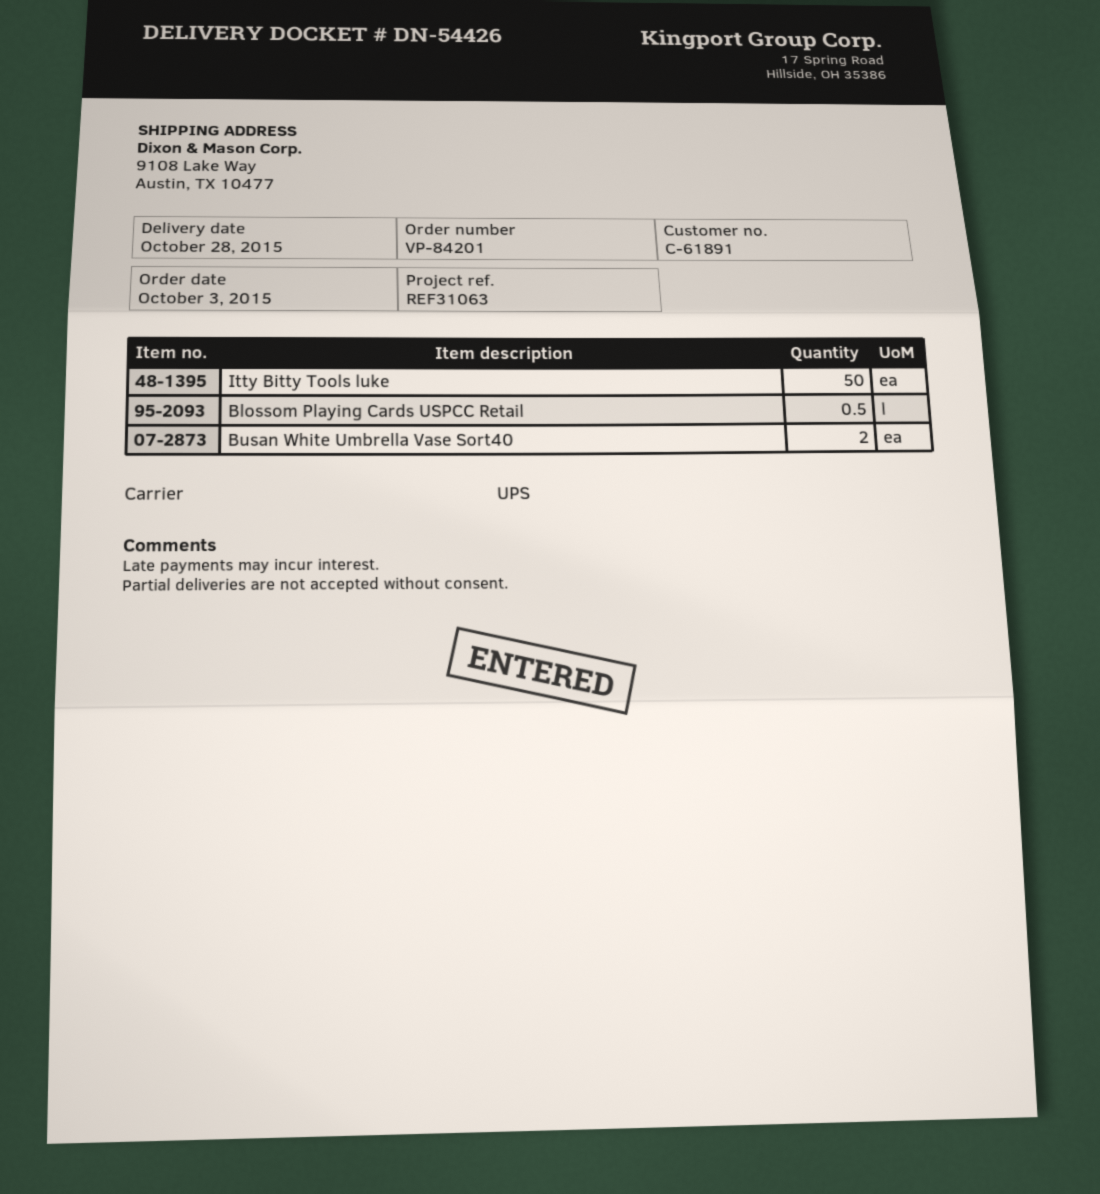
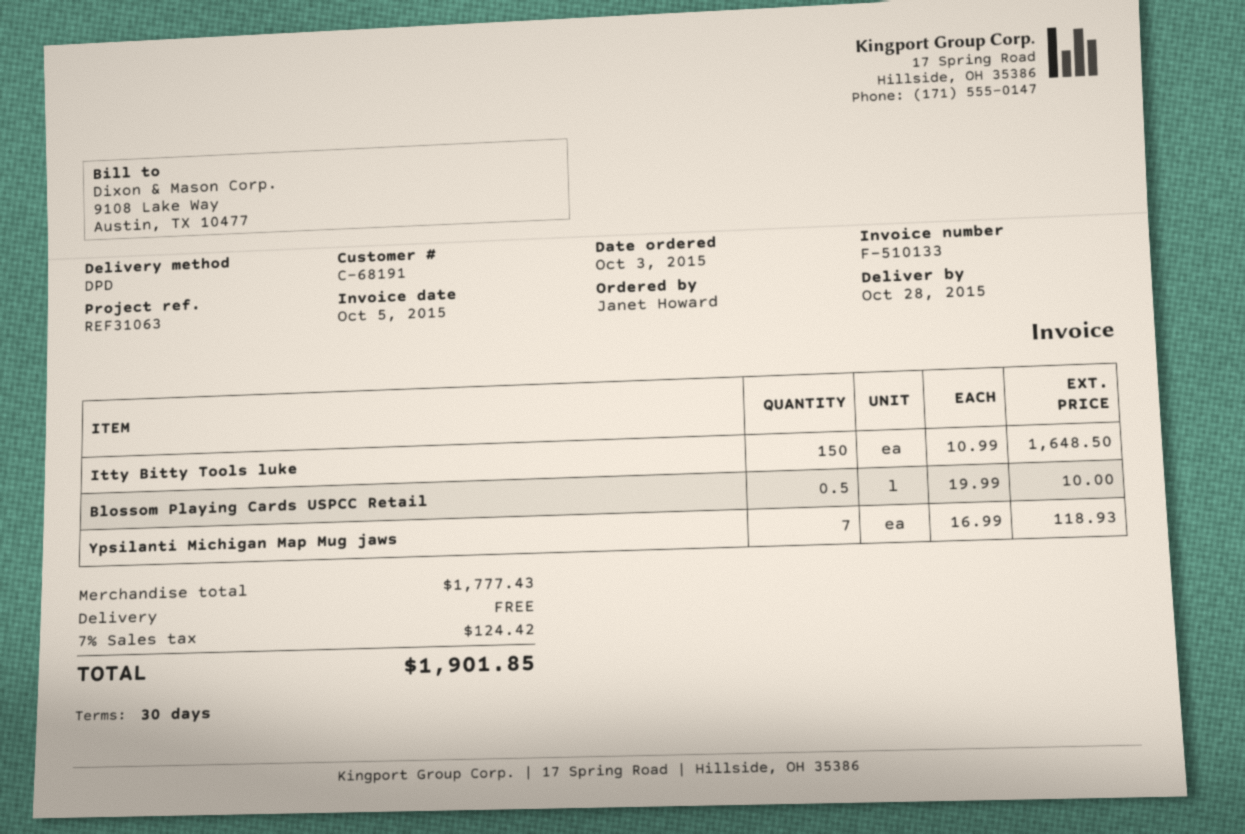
customer number: C-61891 -> C-68191
shipping method: UPS -> DPD
Itty Bitty Tools luke: 50 -> 150
Busan White Umbrella Vase Sort40: 2 -> none
Ypsilanti Michigan Map Mug jaws: none -> 7

